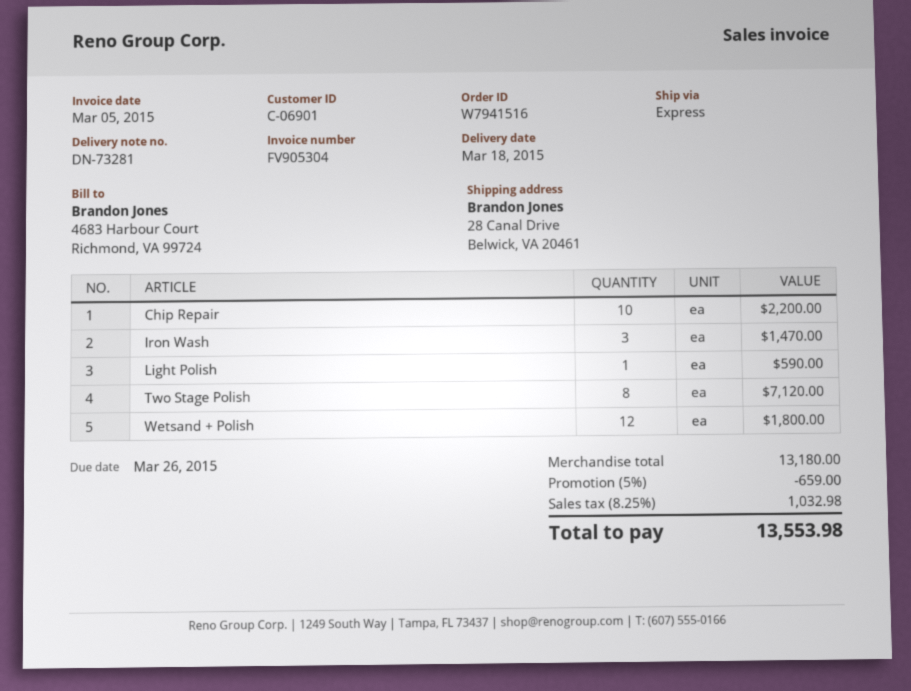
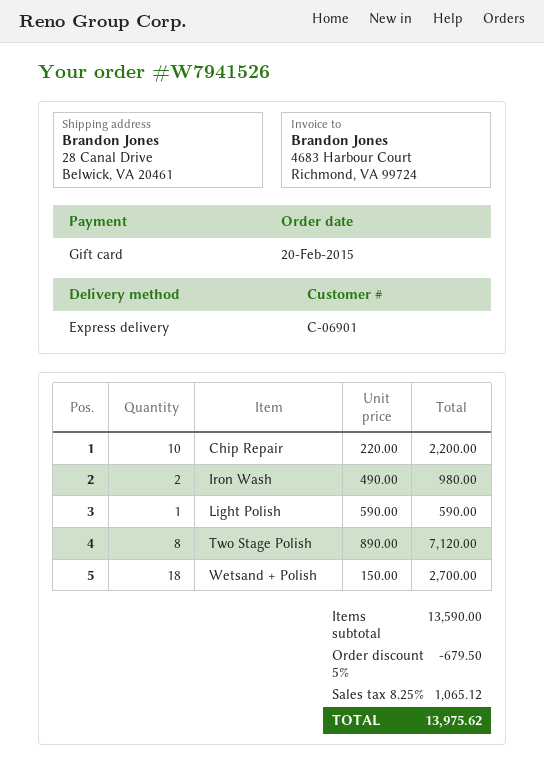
order number: W7941516 -> W7941526
Iron Wash: 3 for 1470.00 -> 2 for 980.00
Wetsand + Polish: 12 for 1800.00 -> 18 for 2700.00
subtotal: 13180.00 -> 13590.00
discount: 5% = 659.00 -> 5% = 679.50
tax: 8.25% = 1032.98 -> 8.25% = 1065.12
total: 13553.98 -> 13975.62

